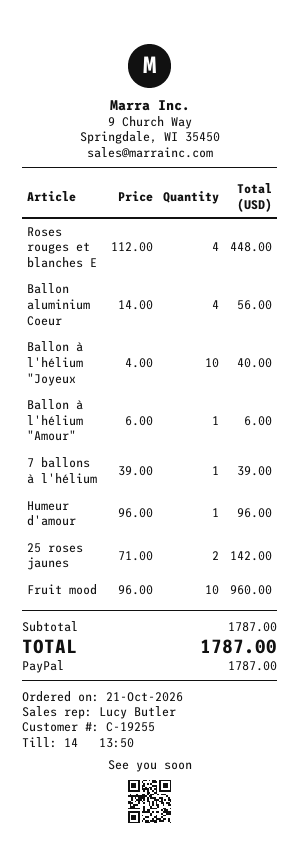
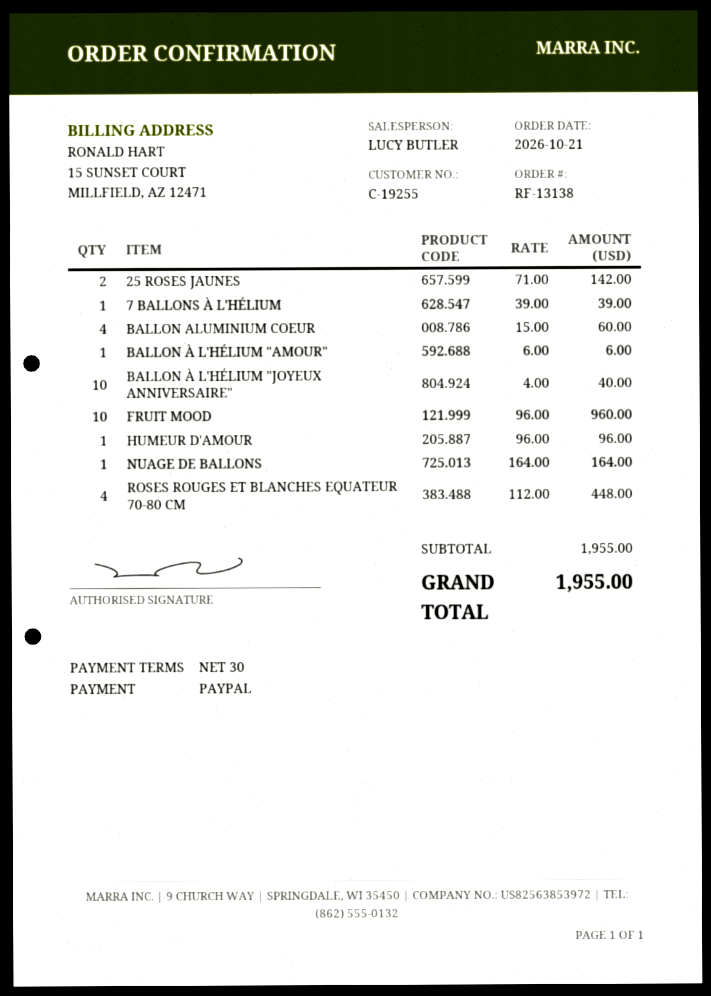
Ballon aluminium Coeur: 4 x 14.00 = 56.00 -> 4 x 15.00 = 60.00
NUAGE DE BALLONS: none -> 1 x 164.00 = 164.00
subtotal: 1787.00 -> 1955.00
total: 1787.00 -> 1955.00

